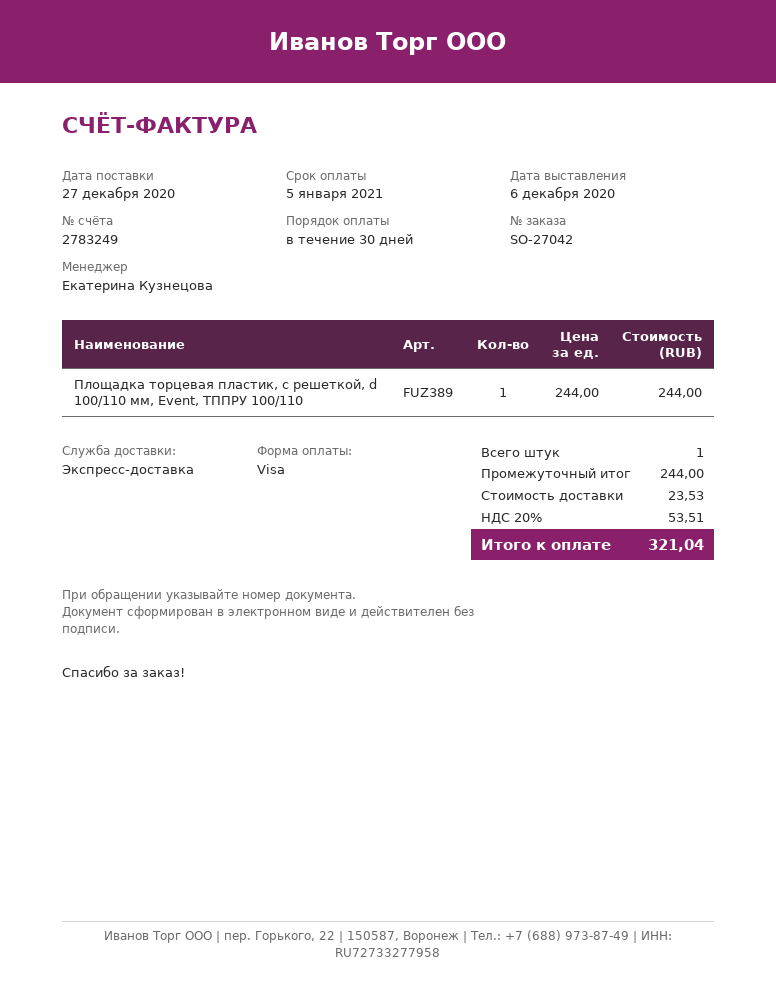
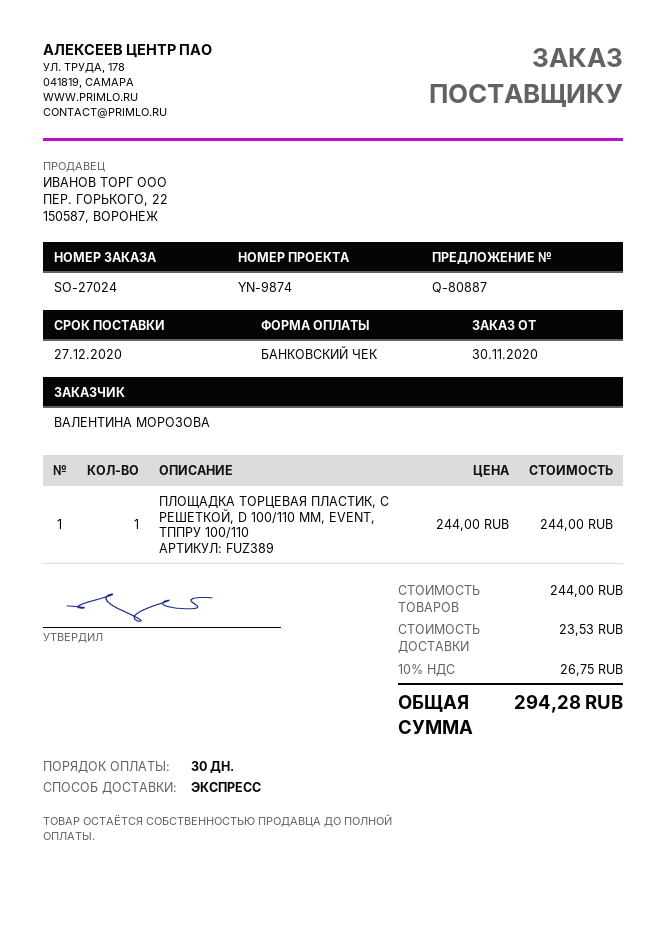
order number: SO-27042 -> SO-27024
payment method: Visa -> cheque
tax: 20% = 53.51 -> 10% = 26.75
total: 321.04 -> 294.28

